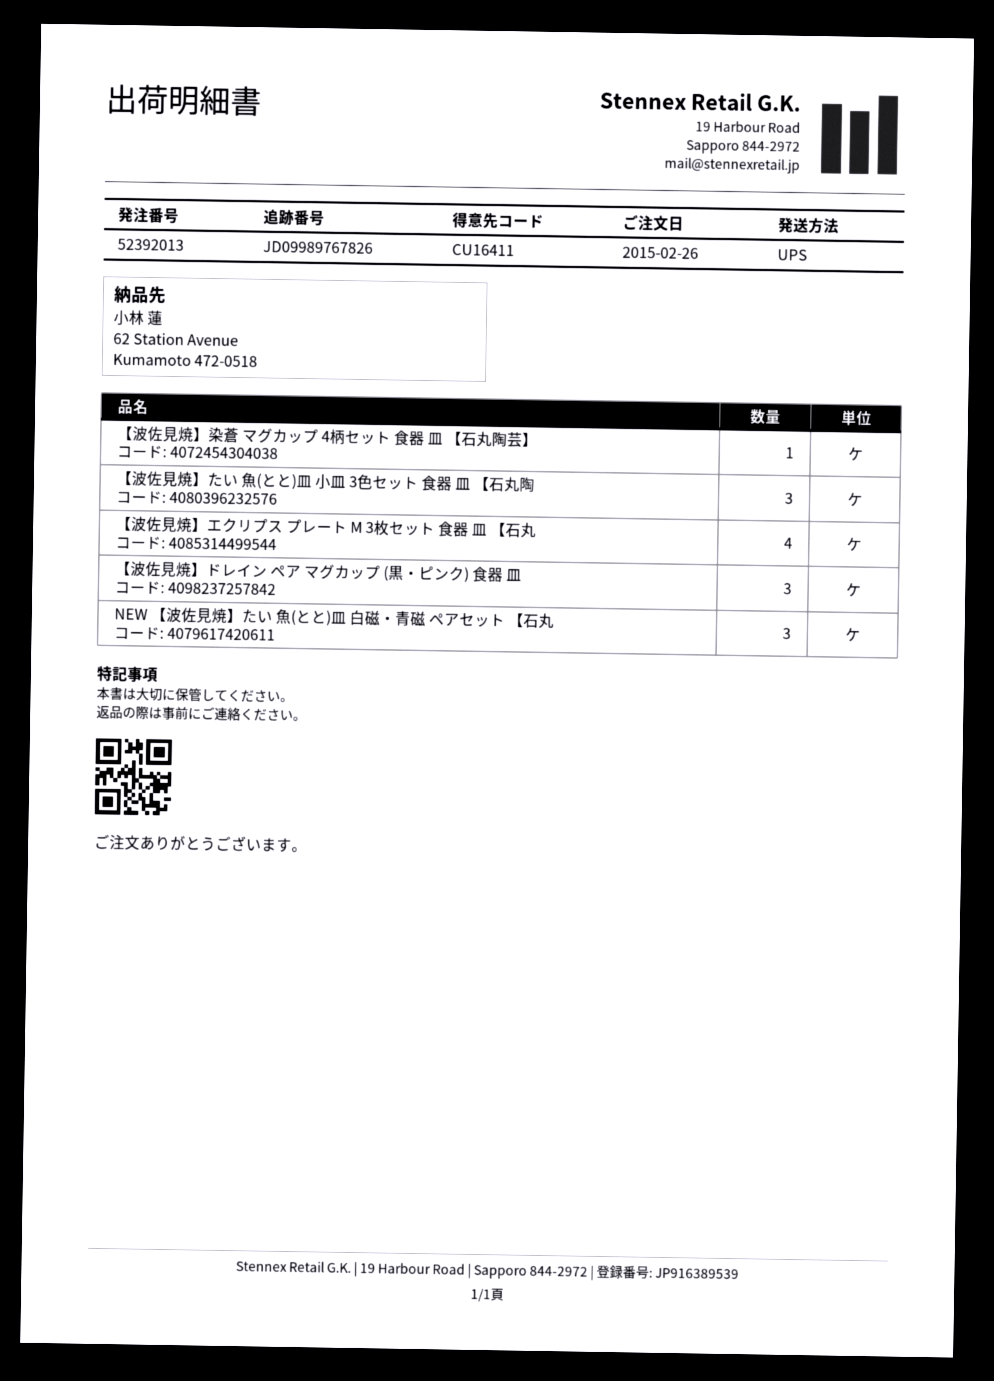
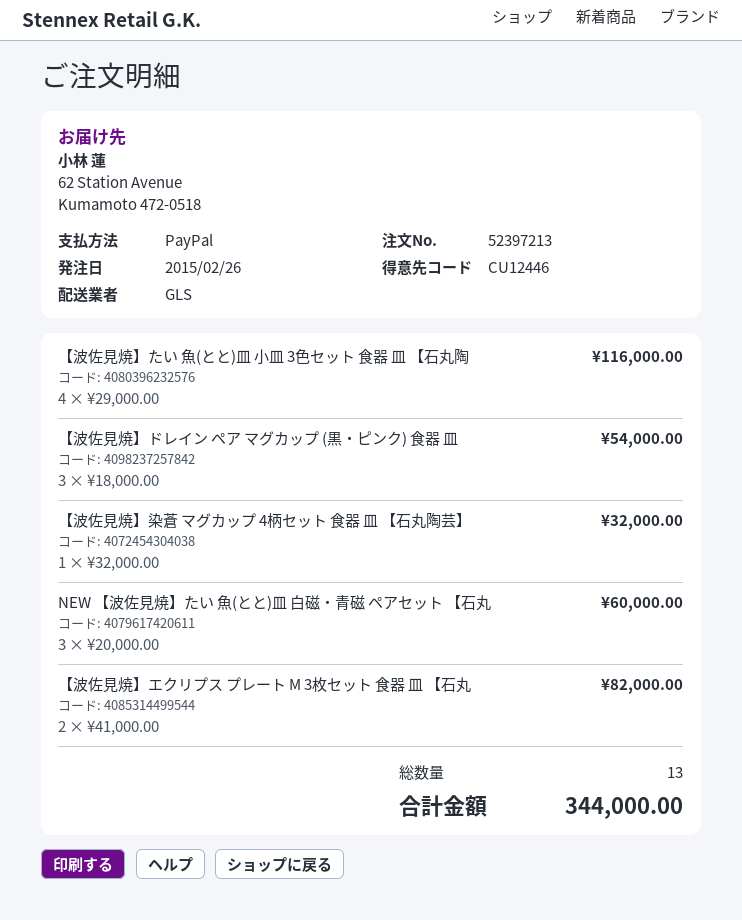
order number: 52392013 -> 52397213
customer number: CU16411 -> CU12446
shipping method: UPS -> GLS
【波佐見焼】たい 魚(とと)皿 小皿 3色セット 食器 皿 【石丸陶: 3 -> 4
【波佐見焼】エクリプス プレート M 3枚セット 食器 皿 【石丸: 4 -> 2

